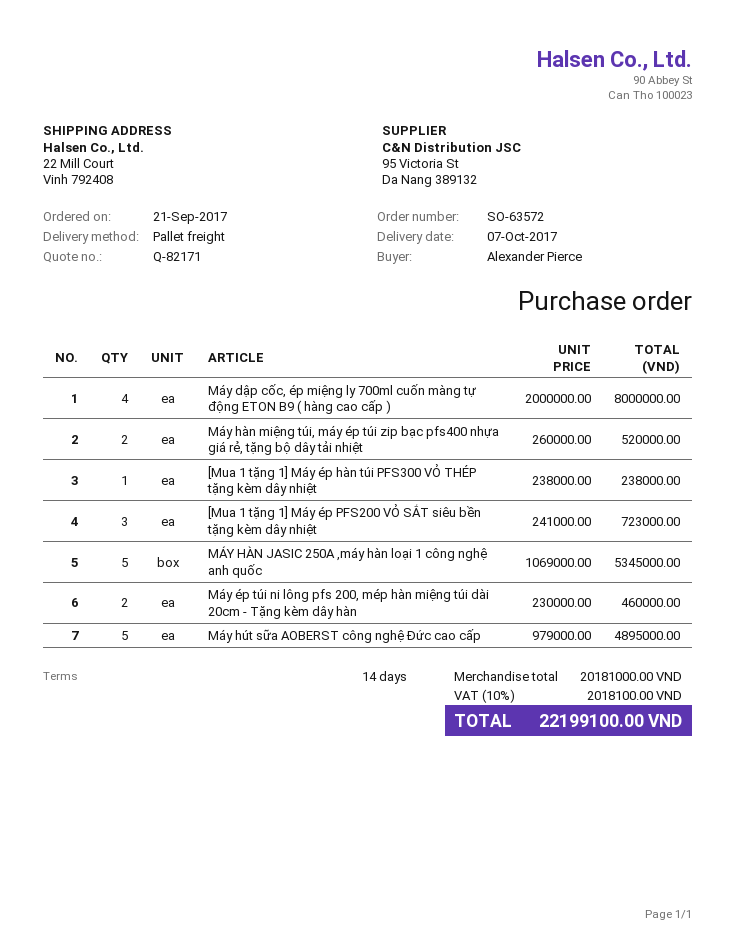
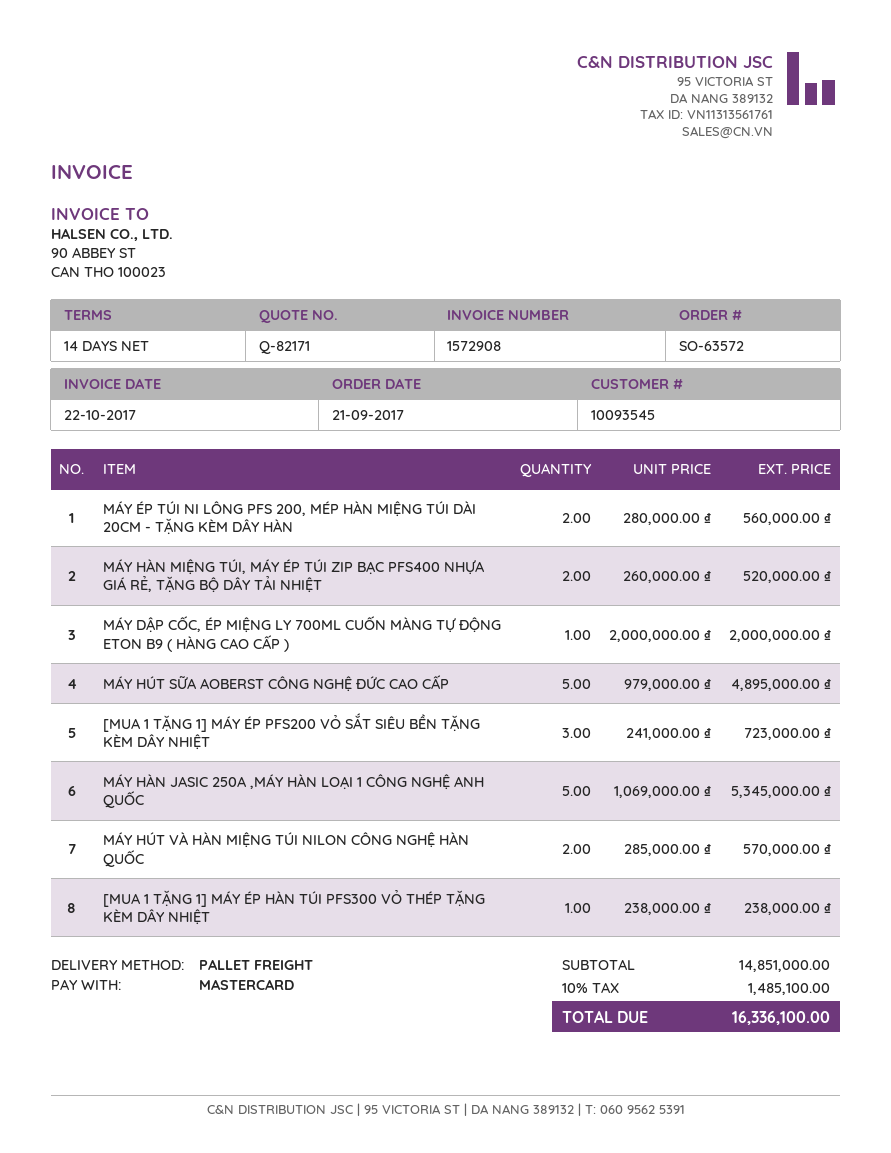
Máy dập cốc, ép miệng ly 700ml cuốn màng tự động ETON B9 ( hàng cao cấp ): 4 x 2000000.00 = 8000000.00 -> 1 x 2000000.00 = 2000000.00
Máy ép túi ni lông pfs 200, mép hàn miệng túi dài 20cm - Tặng kèm dây hàn: 2 x 230000.00 = 460000.00 -> 2 x 280000.00 = 560000.00
MÁY HÚT VÀ HÀN MIỆNG TÚI NILON CÔNG NGHỆ HÀN QUỐC: none -> 2 x 285000.00 = 570000.00
subtotal: 20181000.00 -> 14851000.00
tax: 10% = 2018100.00 -> 10% = 1485100.00
total: 22199100.00 -> 16336100.00

